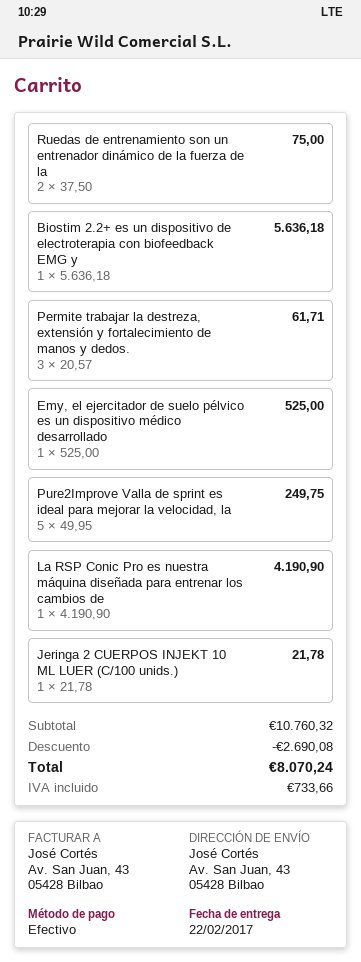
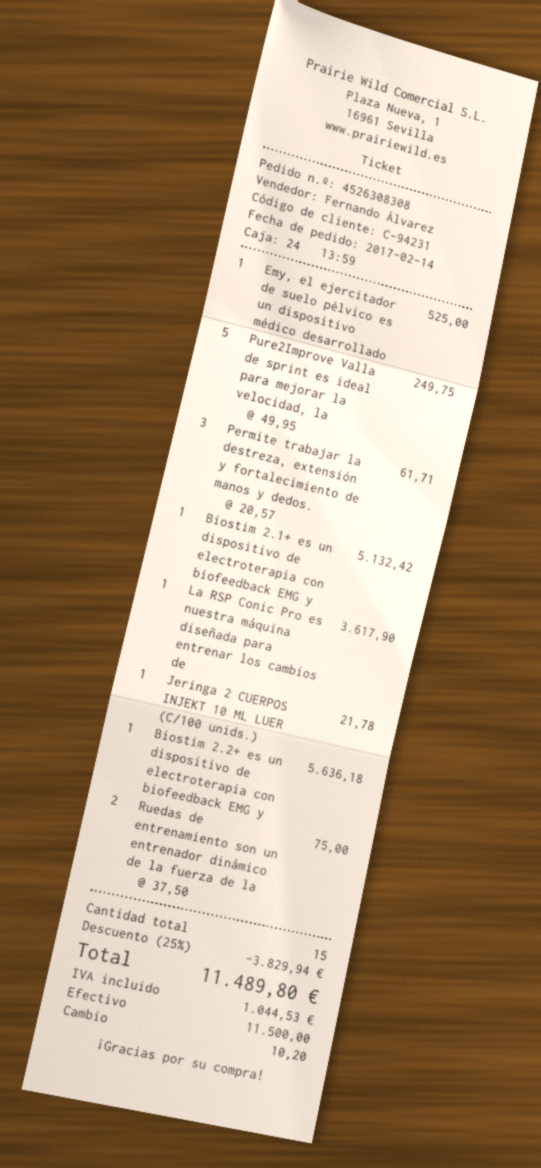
La RSP Conic Pro es nuestra máquina diseñada para entrenar los cambios de: 1 x 4190.90 = 4190.90 -> 1 x 3617.90 = 3617.90
Biostim 2.1+ es un dispositivo de electroterapia con biofeedback EMG y: none -> 1 x 5132.42 = 5132.42
discount: 2690.08 -> 3829.94
tax: 733.66 -> 1044.53
total: 8070.24 -> 11489.80

